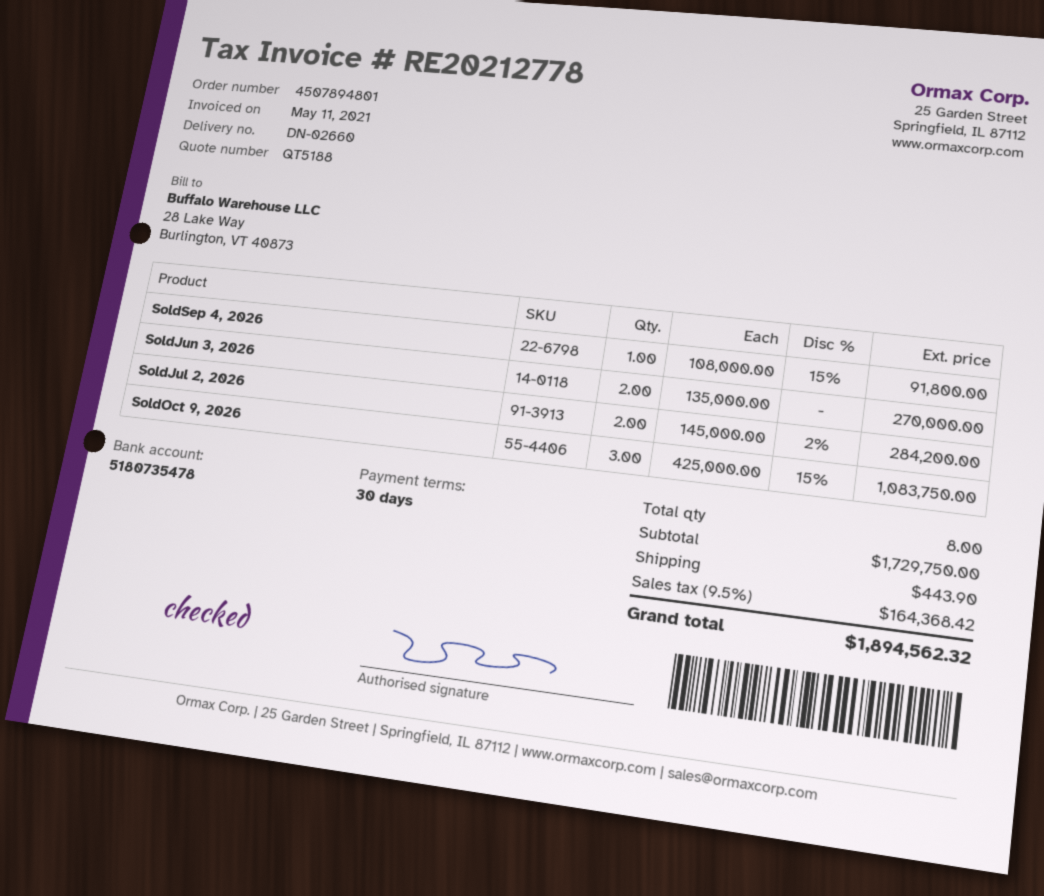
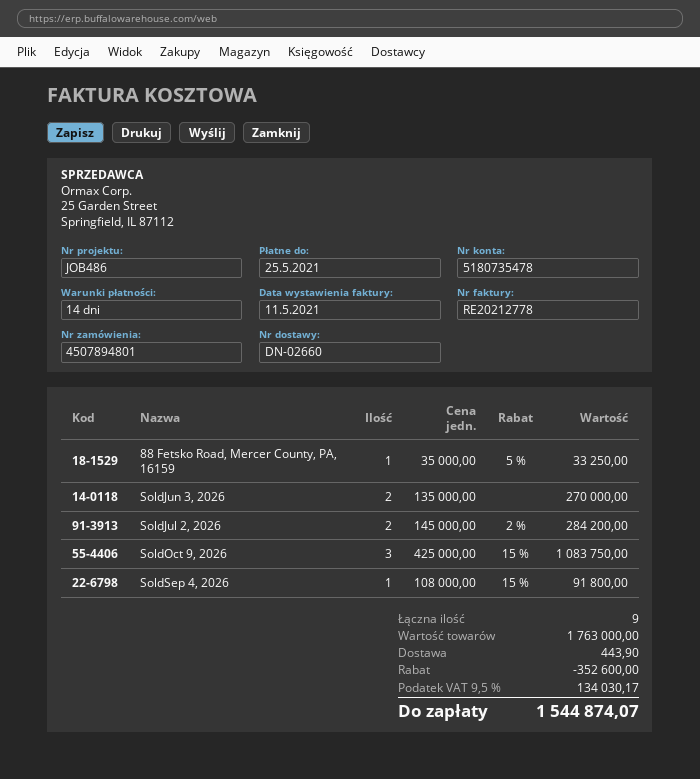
payment terms: 30 days -> 14 days
88 Fetsko Road, Mercer County, PA, 16159: none -> 1 x 35000.00 - 5% = 33250.00
total quantity: 8 -> 9
subtotal: 1729750.00 -> 1763000.00
discount: none -> 352600.00
tax: 9.5% = 164368.42 -> 9.5% = 134030.17
total: 1894562.32 -> 1544874.07

